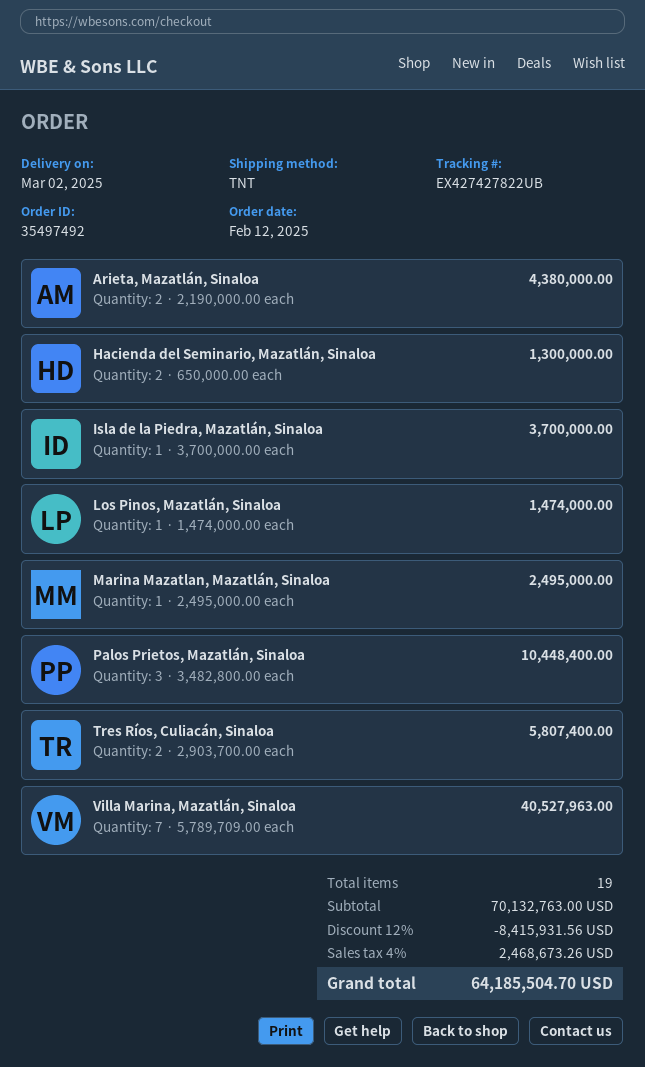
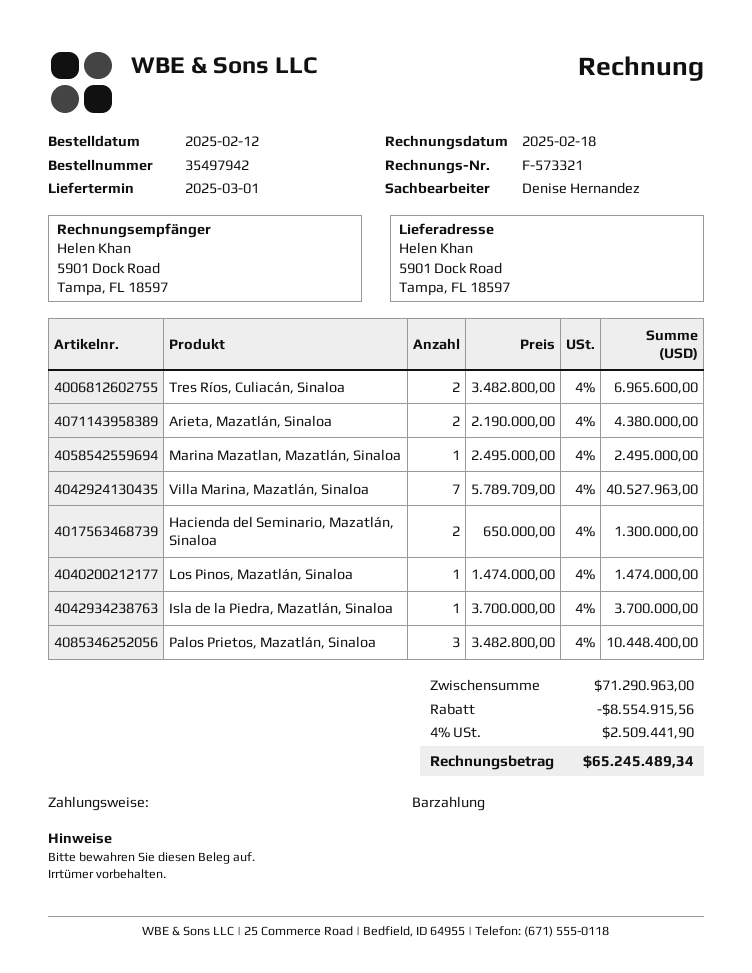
order number: 35497492 -> 35497942
delivery date: 2025-03-02 -> 2025-03-01
Tres Ríos, Culiacán, Sinaloa: 2 x 2903700.00 = 5807400.00 -> 2 x 3482800.00 = 6965600.00
subtotal: 70132763.00 -> 71290963.00
discount: 8415931.56 -> 8554915.56
tax: 4% = 2468673.26 -> 4% = 2509441.90
total: 64185504.70 -> 65245489.34

